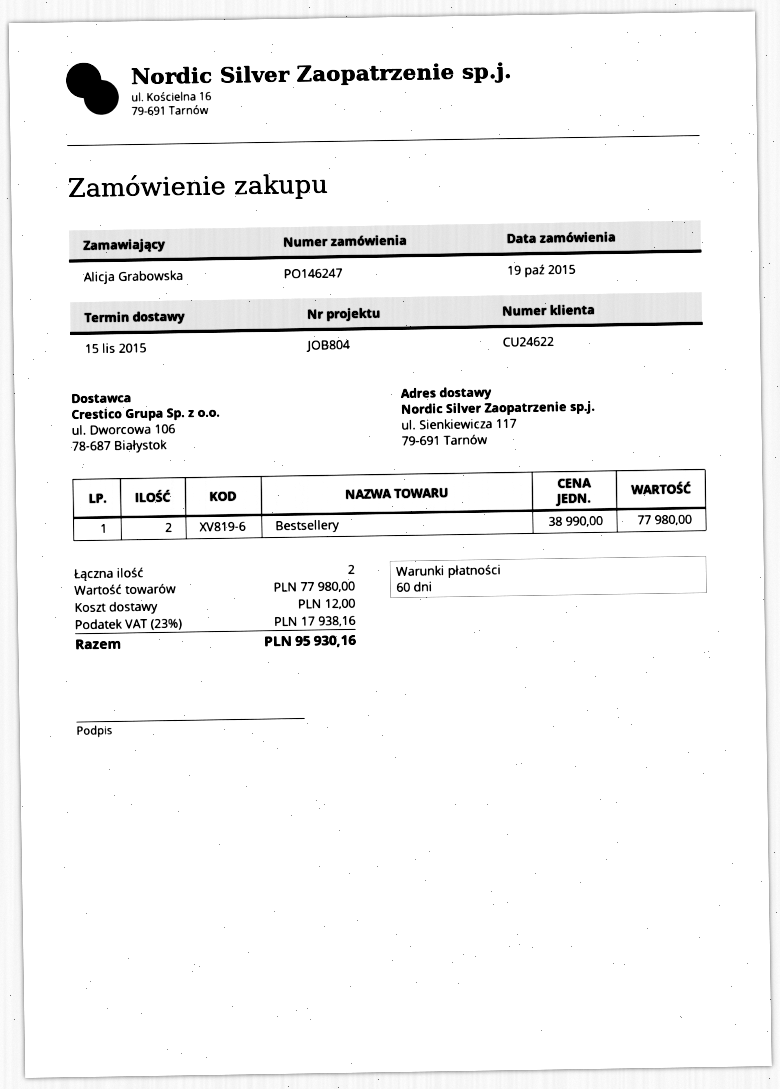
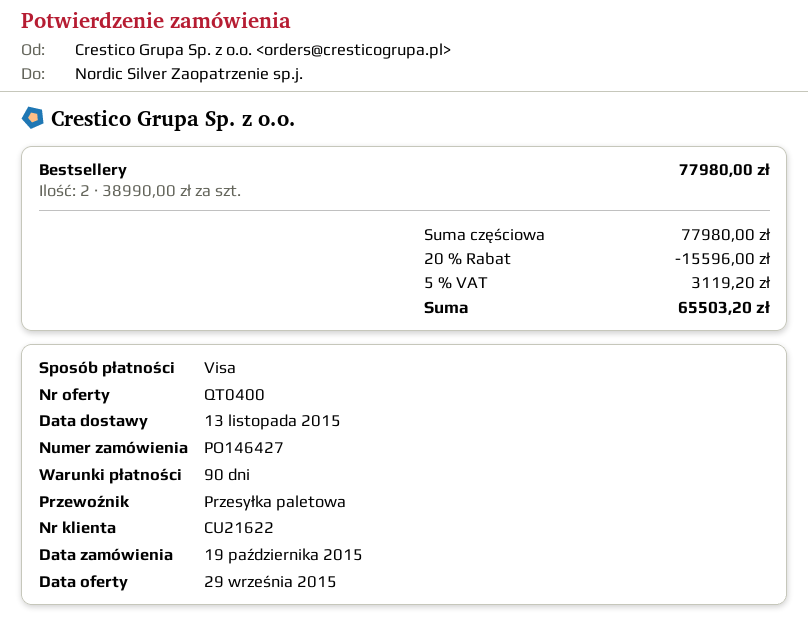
order number: PO146247 -> PO146427
delivery date: 2015-11-15 -> 2015-11-13
payment terms: 60 days -> 90 days
customer number: CU24622 -> CU21622
discount: none -> 20% = 15596.00
shipping: 12.00 -> none
tax: 23% = 17938.16 -> 5% = 3119.20
total: 95930.16 -> 65503.20

